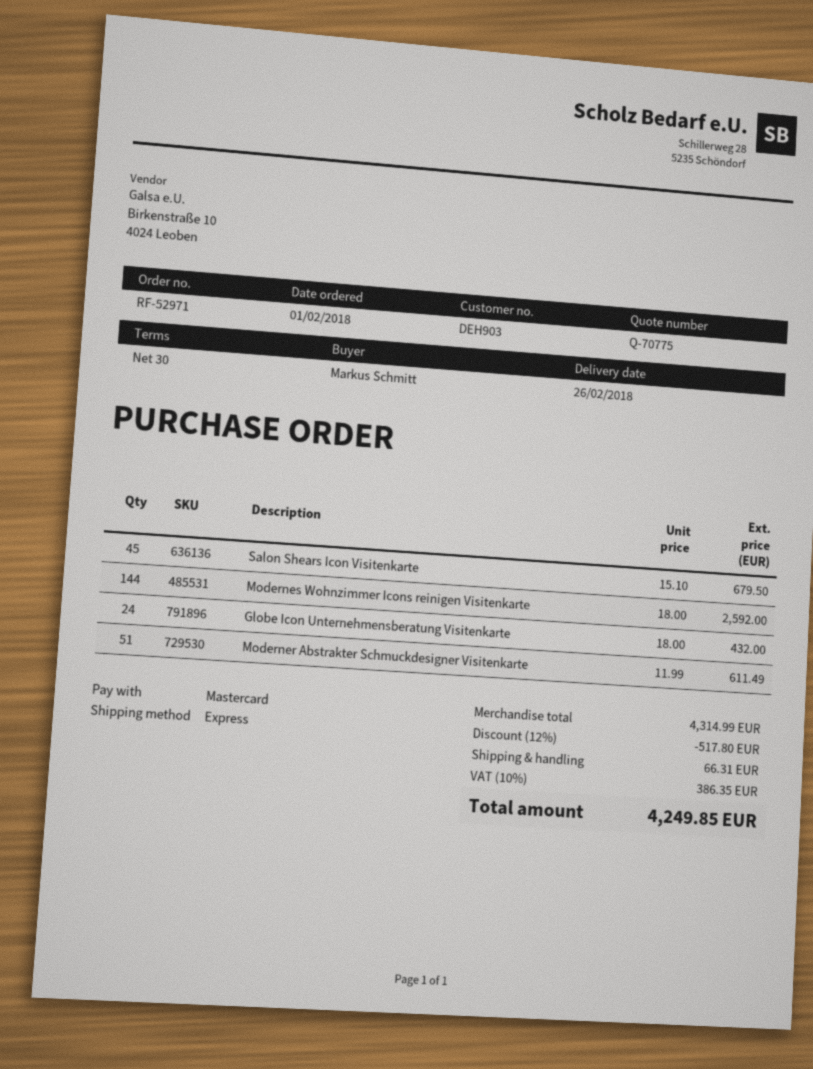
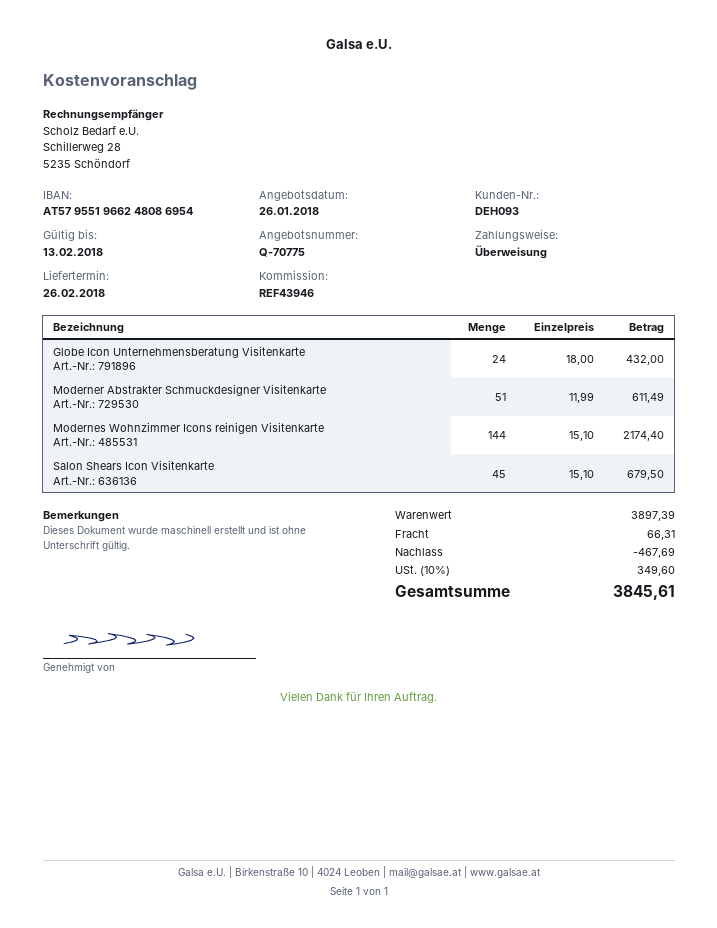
customer number: DEH903 -> DEH093
payment method: Mastercard -> bank transfer
Modernes Wohnzimmer Icons reinigen Visitenkarte: 144 x 18.00 = 2592.00 -> 144 x 15.10 = 2174.40
subtotal: 4314.99 -> 3897.39
discount: 517.80 -> 467.69
tax: 10% = 386.35 -> 10% = 349.60
total: 4249.85 -> 3845.61

